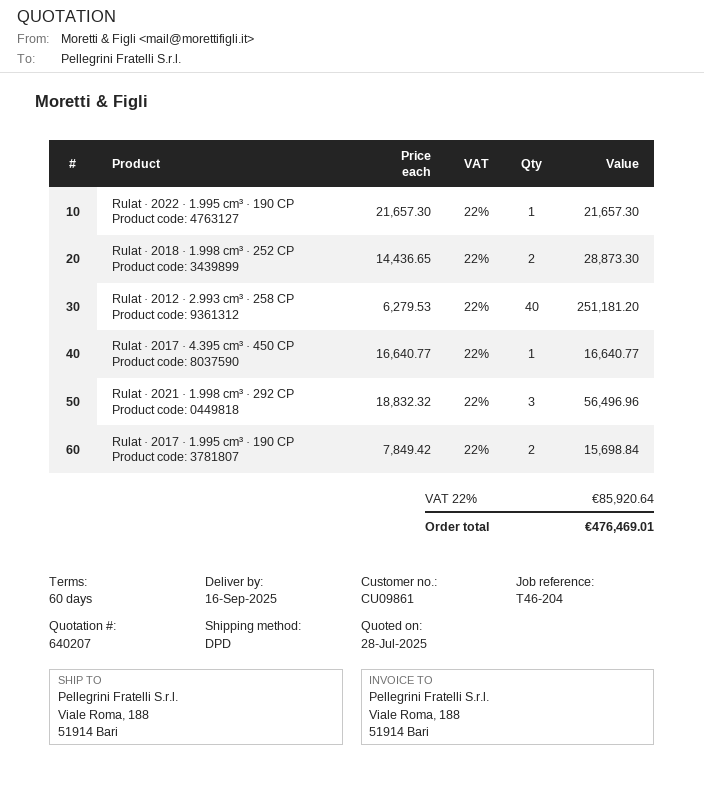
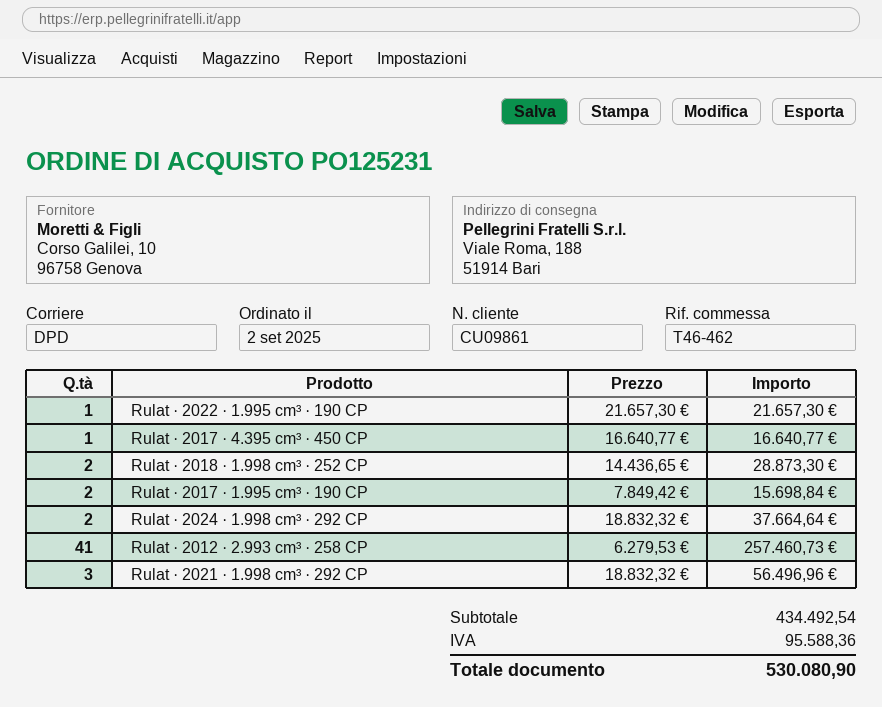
reference: T46-204 -> T46-462
Rulat · 2012 · 2.993 cm³ · 258 CP: 40 x 6279.53 = 251181.20 -> 41 x 6279.53 = 257460.73
Rulat · 2024 · 1.998 cm³ · 292 CP: none -> 2 x 18832.32 = 37664.64
tax: 85920.64 -> 95588.36
total: 476469.01 -> 530080.90

